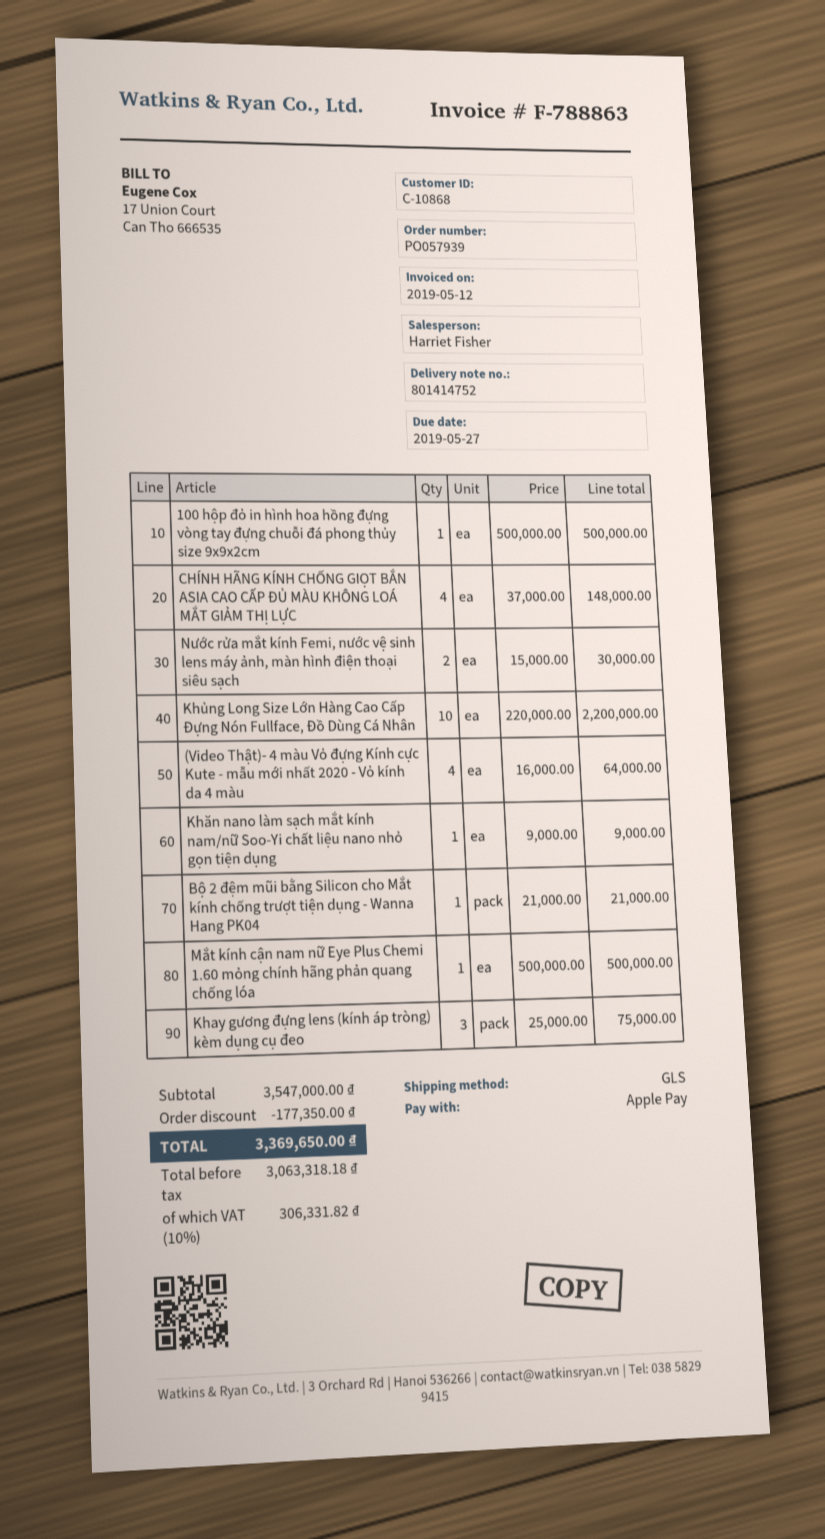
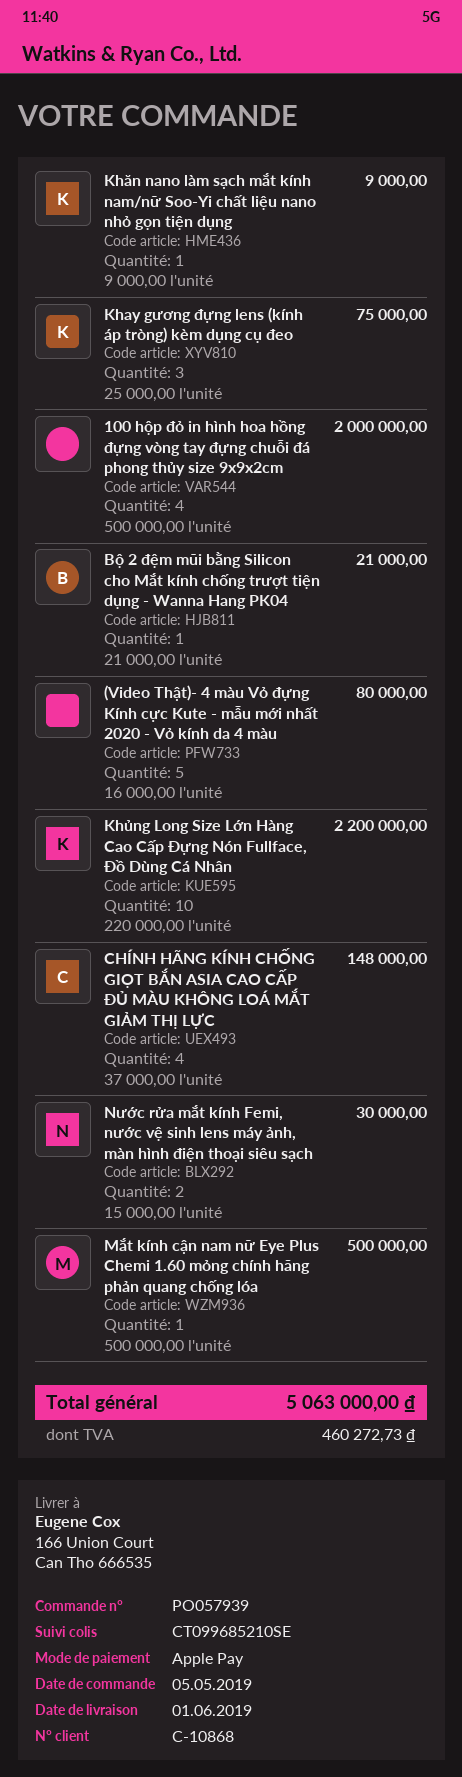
100 hộp đỏ in hình hoa hồng đựng vòng tay đựng chuỗi đá phong thủy size 9x9x2cm: 1 x 500000.00 = 500000.00 -> 4 x 500000.00 = 2000000.00
(Video Thật)- 4 màu Vỏ đựng Kính cực Kute - mẫu mới nhất 2020 - Vỏ kính da 4 màu: 4 x 16000.00 = 64000.00 -> 5 x 16000.00 = 80000.00
discount: 177350.00 -> none
tax: 306331.82 -> 460272.73
total: 3369650.00 -> 5063000.00

